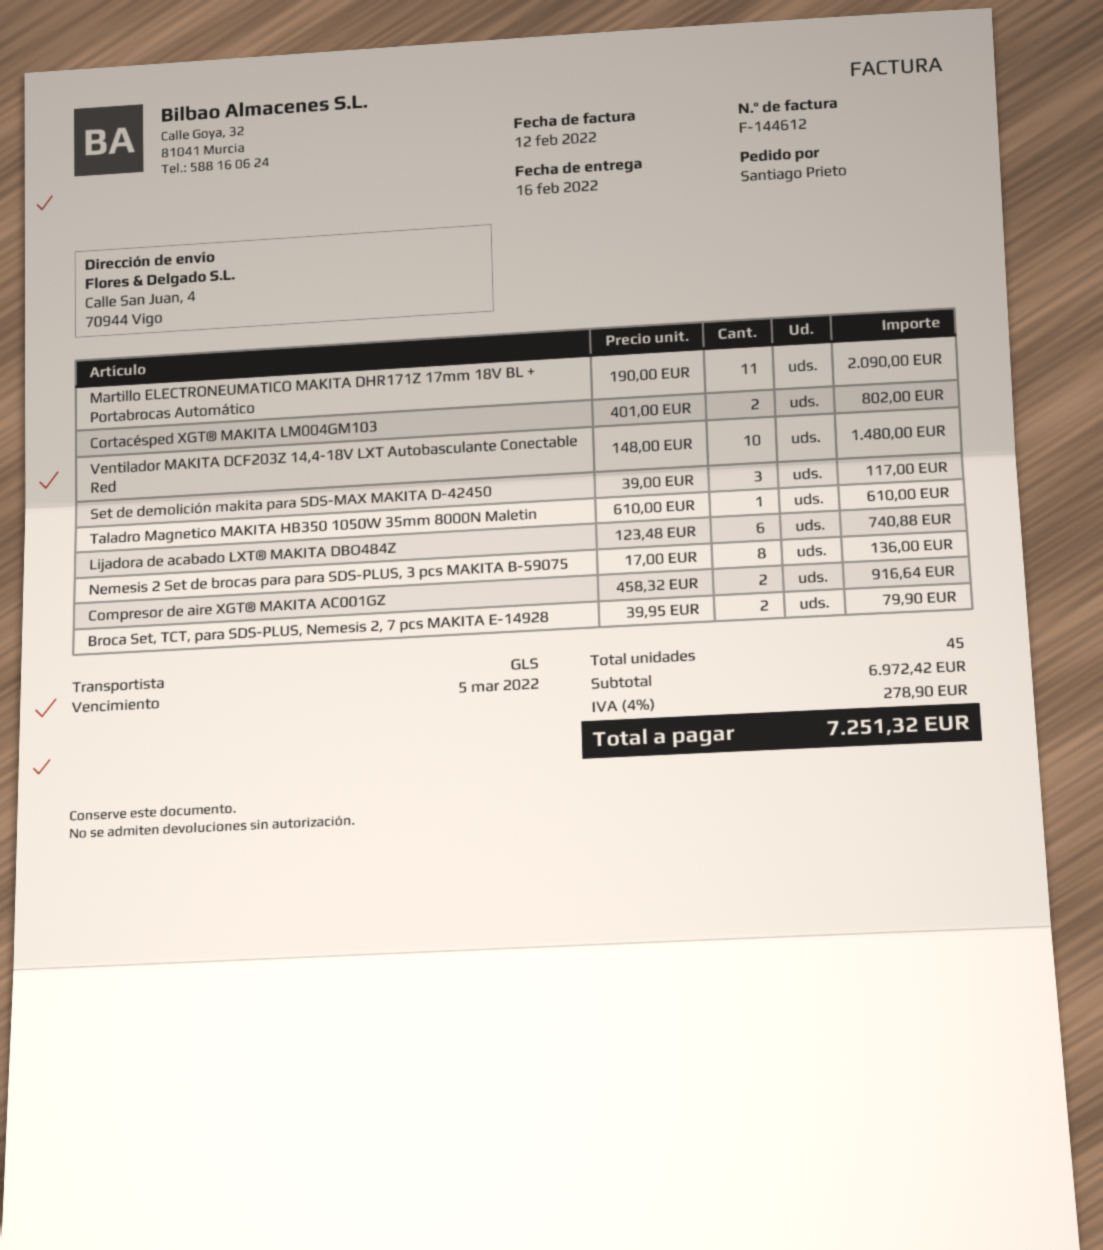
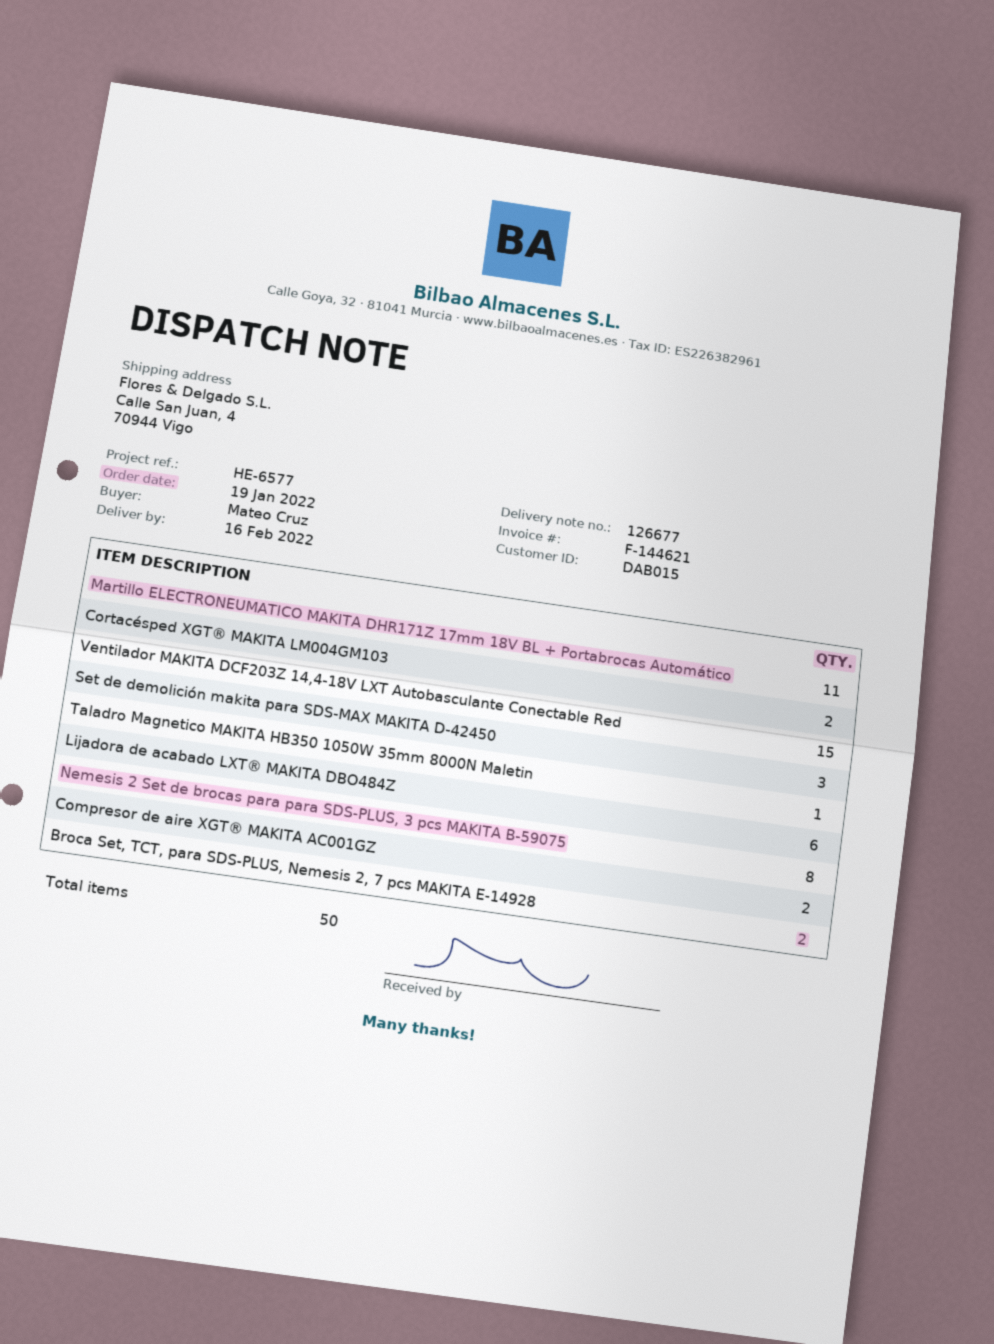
invoice number: F-144612 -> F-144621
ordered by: Santiago Prieto -> Mateo Cruz
Ventilador MAKITA DCF203Z 14,4-18V LXT Autobasculante Conectable Red: 10 -> 15
total quantity: 45 -> 50

